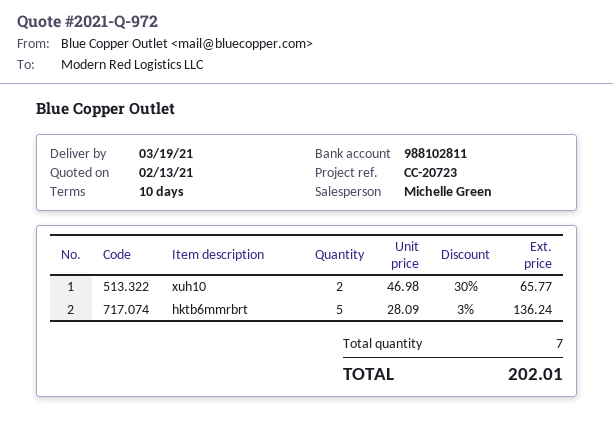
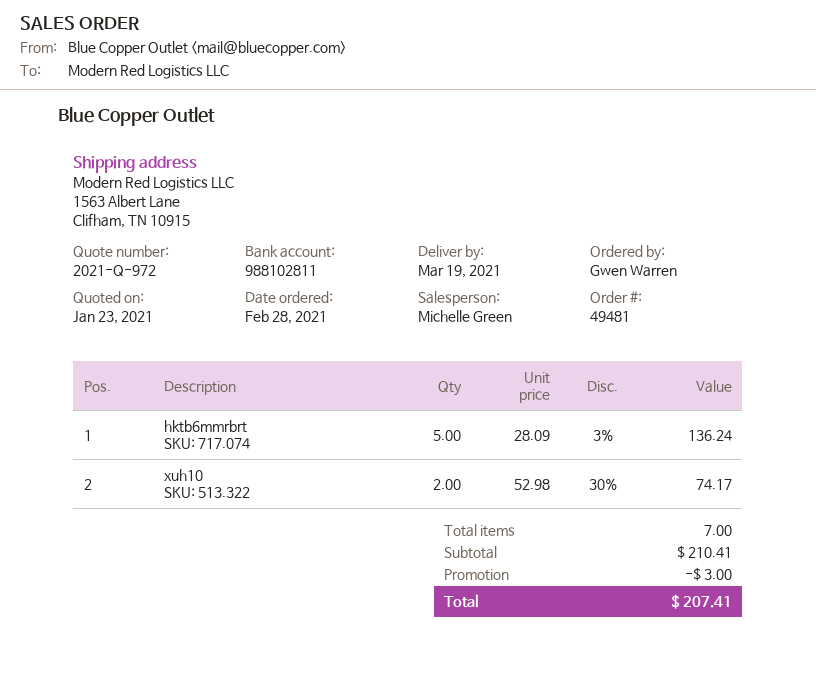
quote date: 2021-02-13 -> 2021-01-23
xuh10: 2 x 46.98 - 30% = 65.77 -> 2 x 52.98 - 30% = 74.17
discount: none -> 3.00
total: 202.01 -> 207.41

